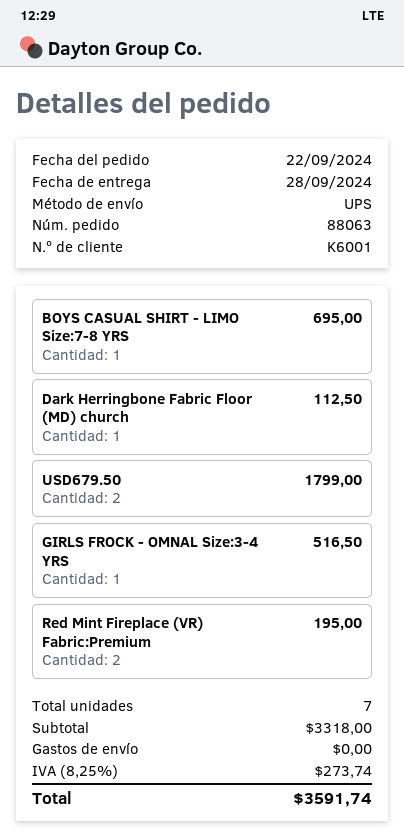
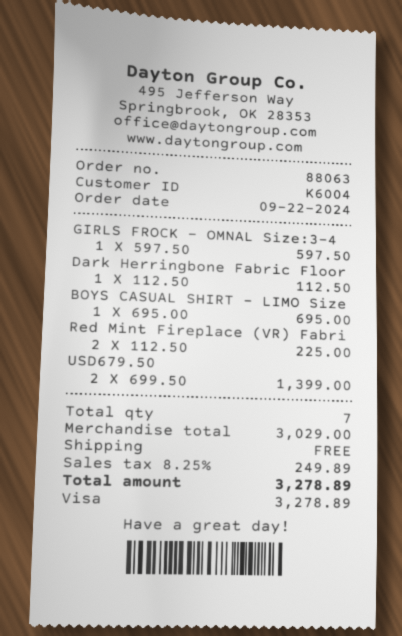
customer number: K6001 -> K6004
USD679.50: 2 for 1799.00 -> 2 for 1399.00
GIRLS FROCK - OMNAL Size:3-4 YRS: 1 for 516.50 -> 1 for 597.50
Red Mint Fireplace (VR) Fabric:Premium: 2 for 195.00 -> 2 for 225.00
subtotal: 3318.00 -> 3029.00
tax: 8.25% = 273.74 -> 8.25% = 249.89
total: 3591.74 -> 3278.89

